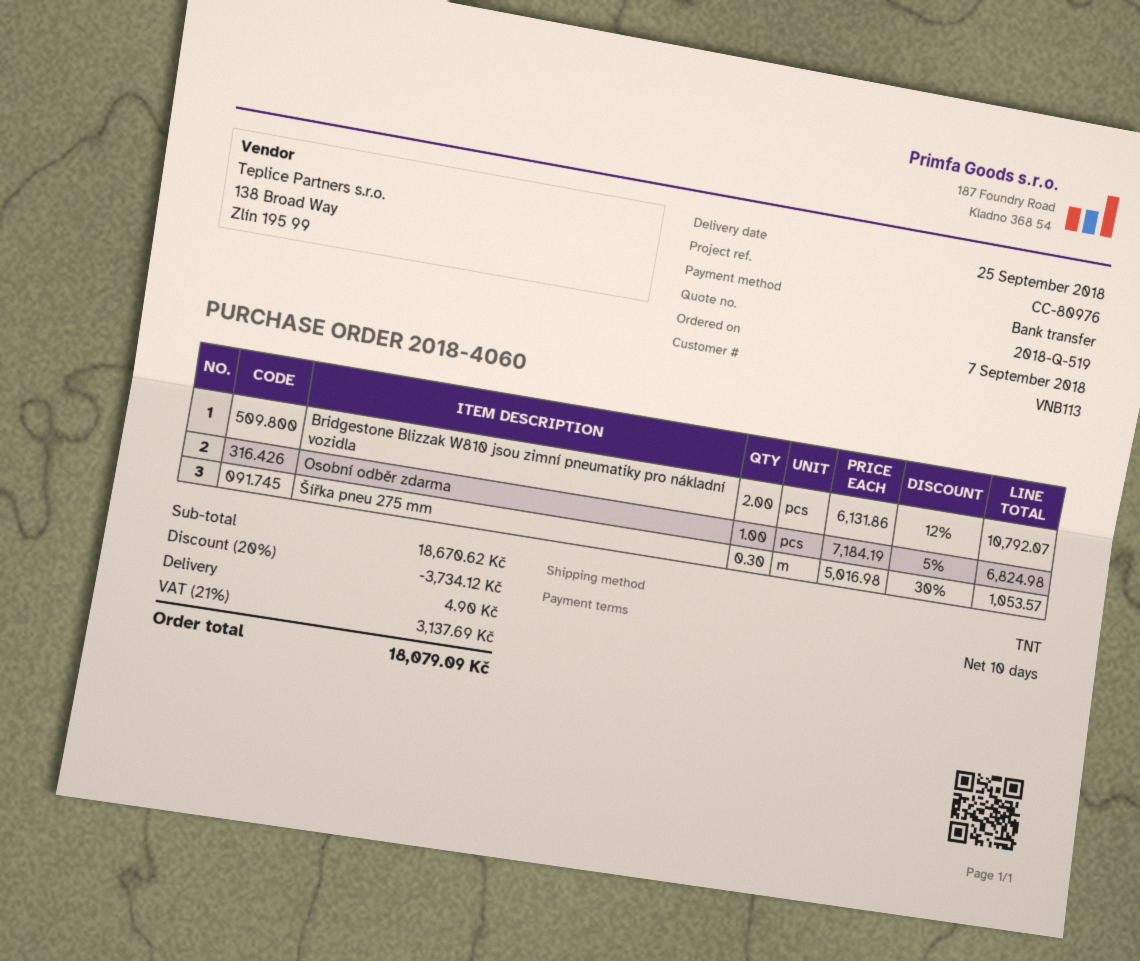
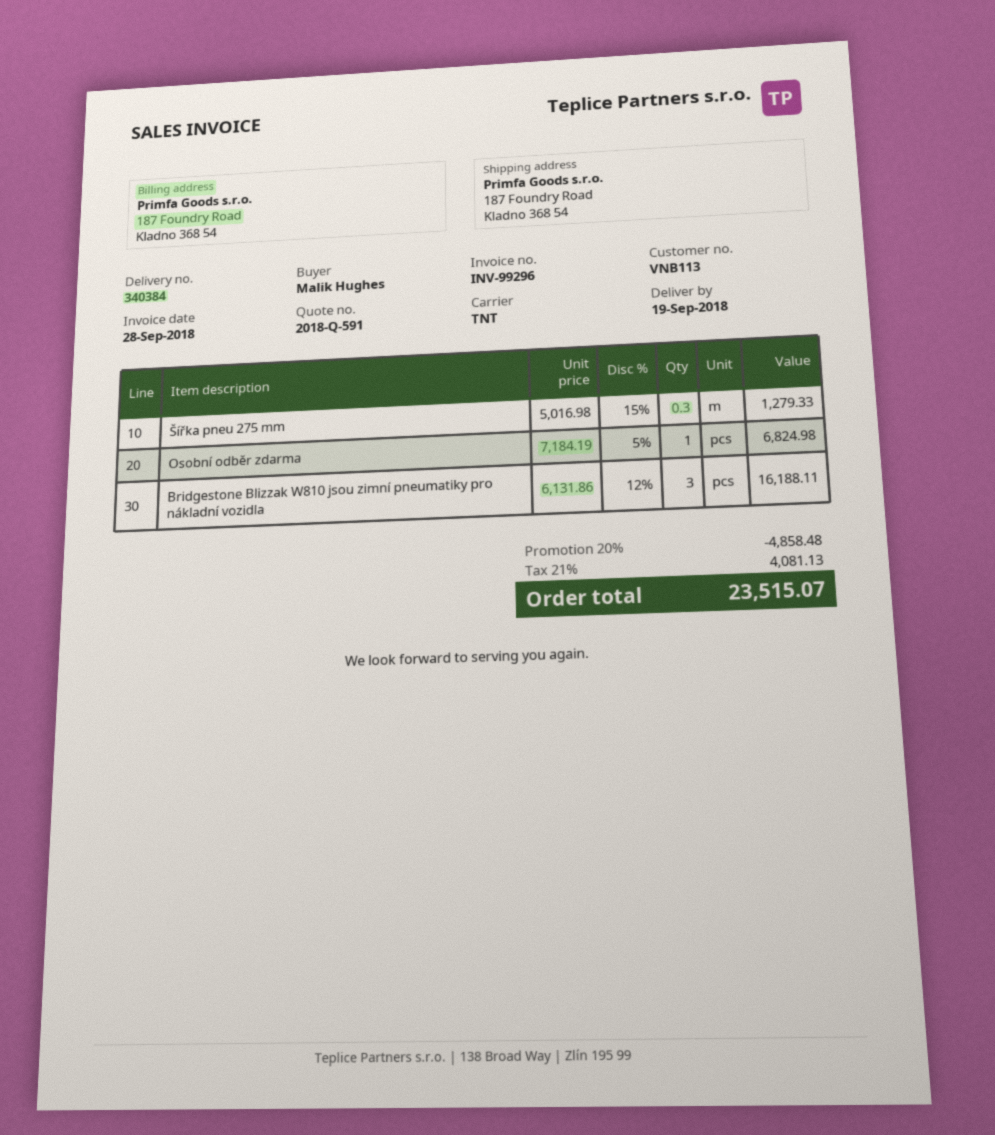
quote number: 2018-Q-519 -> 2018-Q-591
delivery date: 2018-09-25 -> 2018-09-19
Bridgestone Blizzak W810 jsou zimní pneumatiky pro nákladní vozidla: 2 x 6131.86 - 12% = 10792.07 -> 3 x 6131.86 - 12% = 16188.11
Šířka pneu 275 mm: 0.3 x 5016.98 - 30% = 1053.57 -> 0.3 x 5016.98 - 15% = 1279.33
discount: 20% = 3734.12 -> 20% = 4858.48
shipping: 4.90 -> none
tax: 21% = 3137.69 -> 21% = 4081.13
total: 18079.09 -> 23515.07

